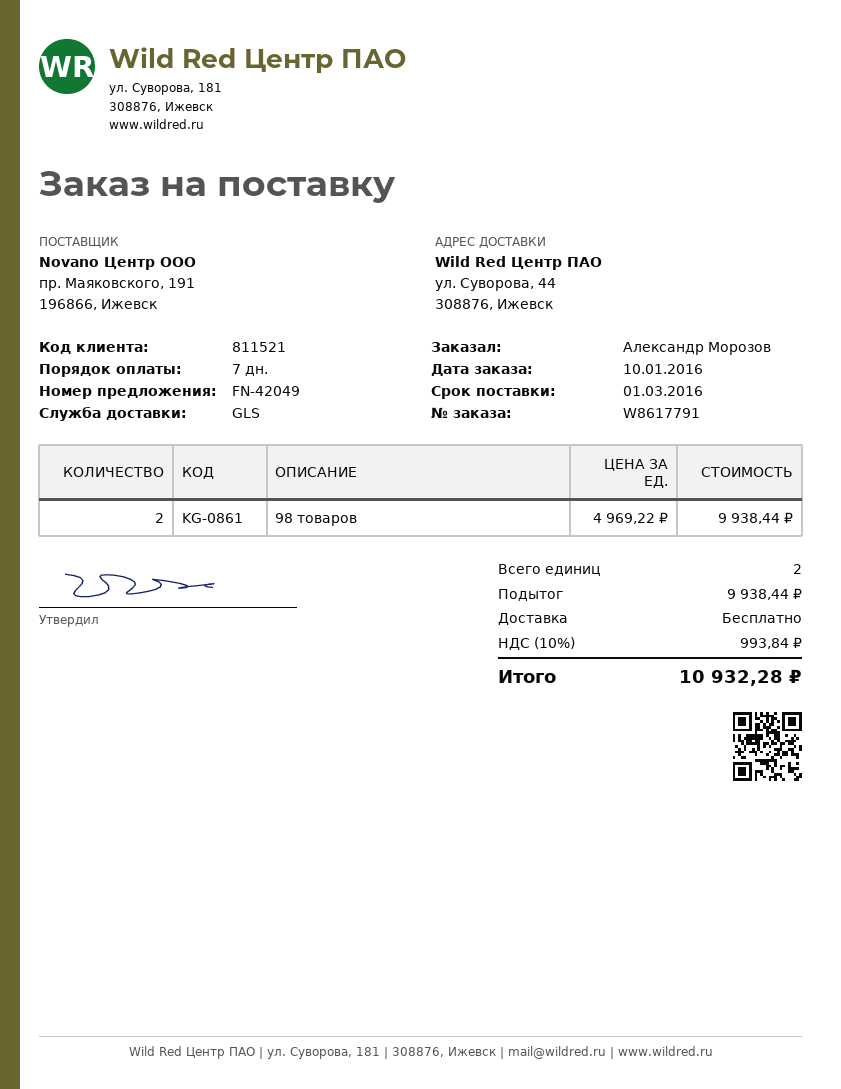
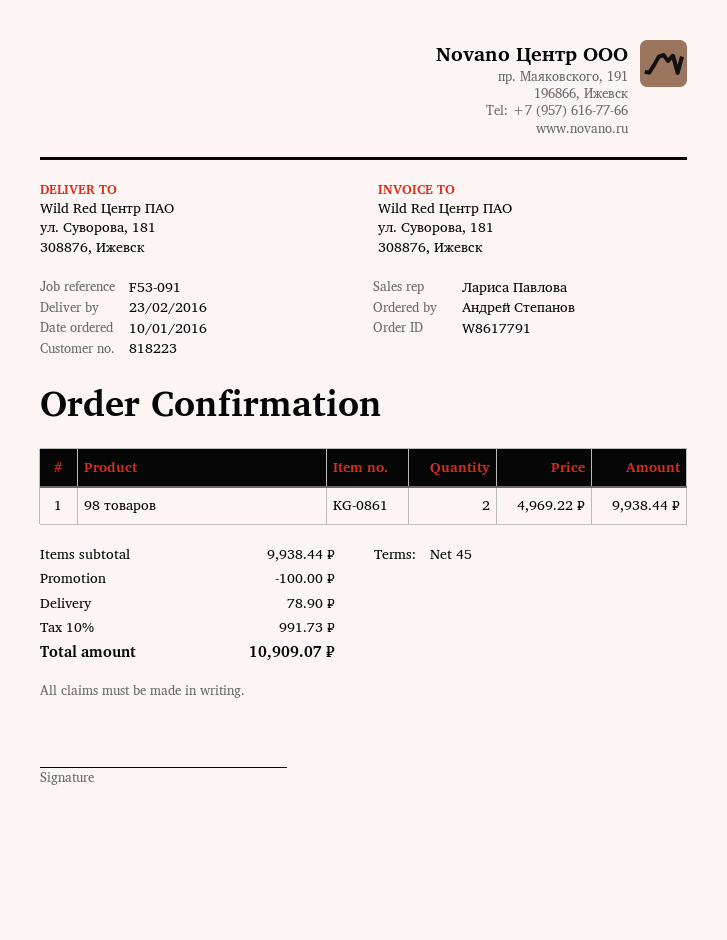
delivery date: 2016-03-01 -> 2016-02-23
payment terms: 7 days -> 45 days
customer number: 811521 -> 818223
ordered by: Александр Морозов -> Андрей Степанов
ship to: ул. Суворова, 44, 308876, Ижевск -> ул. Суворова, 181, 308876, Ижевск
discount: none -> 100.00
shipping: 0.00 -> 78.90
tax: 10% = 993.84 -> 10% = 991.73
total: 10932.28 -> 10909.07

